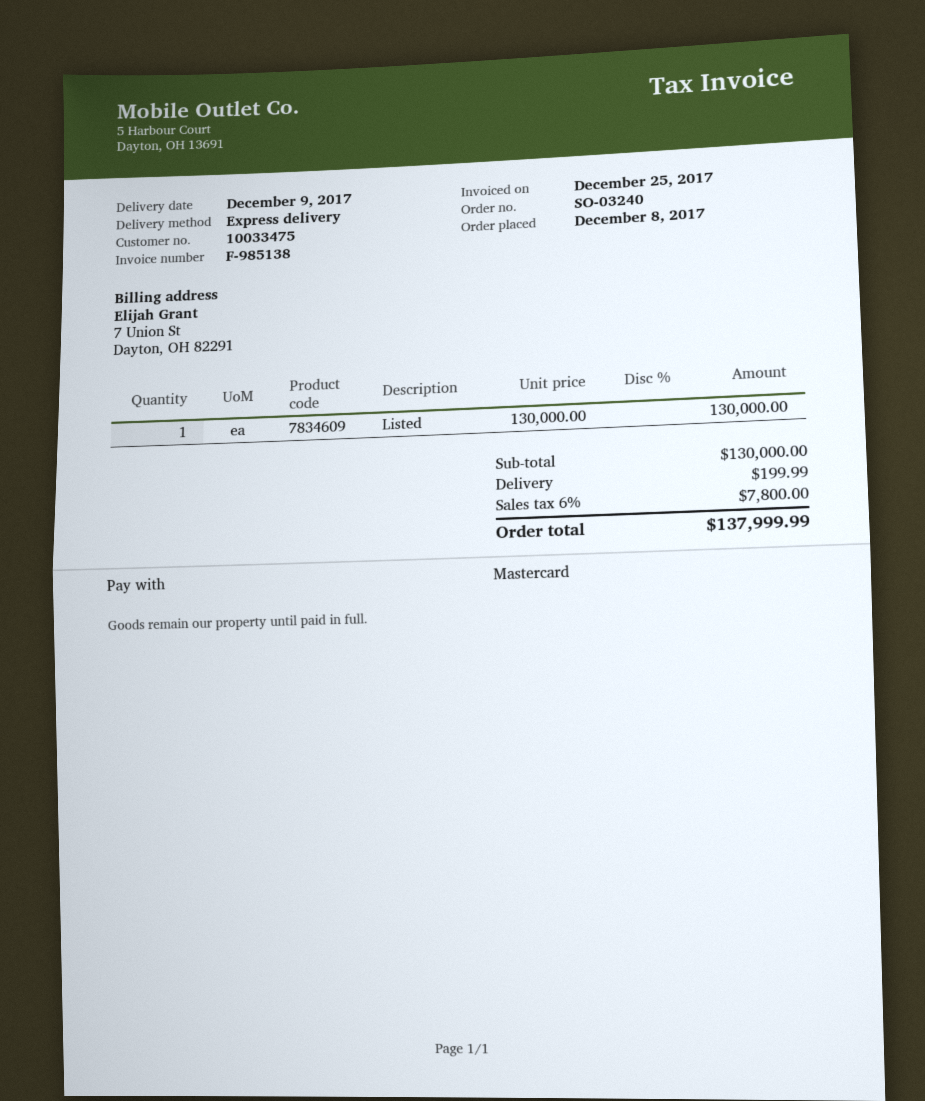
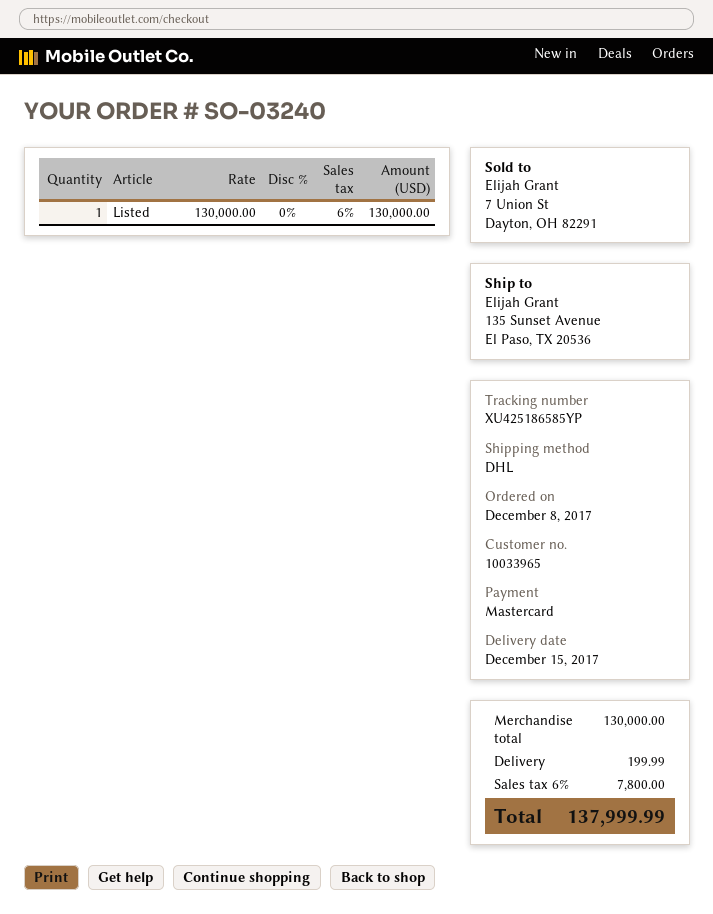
delivery date: 2017-12-09 -> 2017-12-15
customer number: 10033475 -> 10033965
shipping method: express -> DHL

